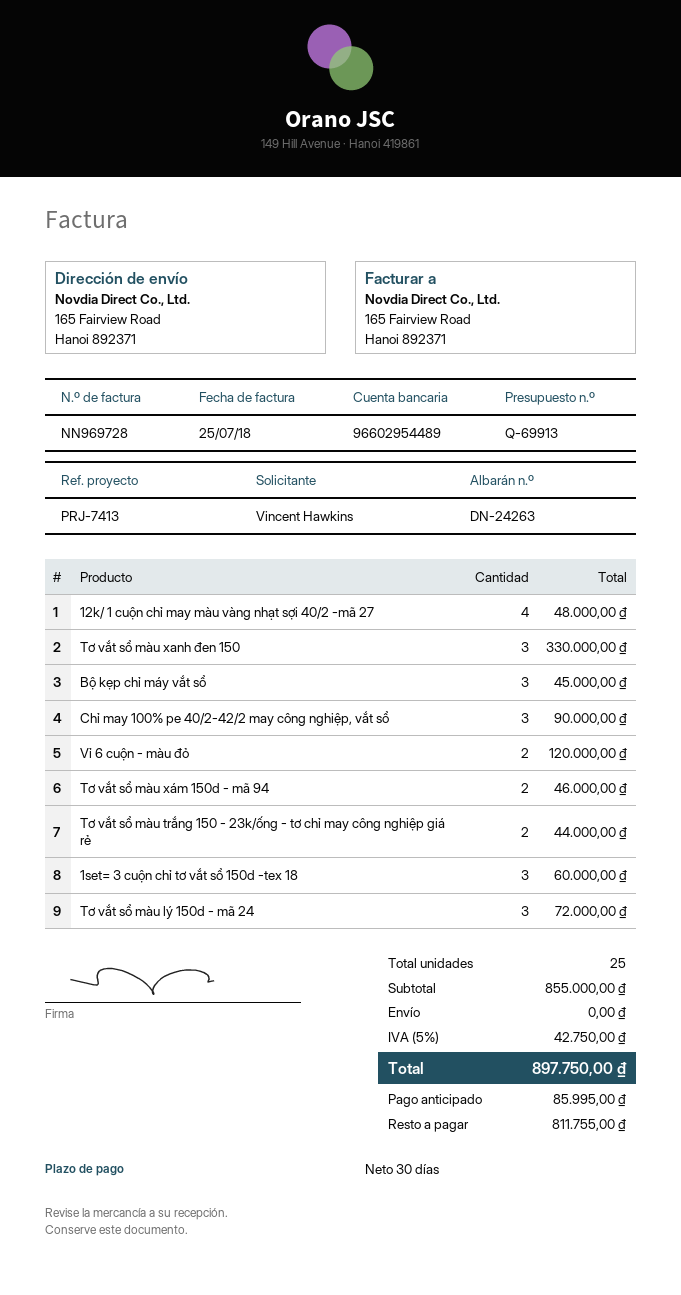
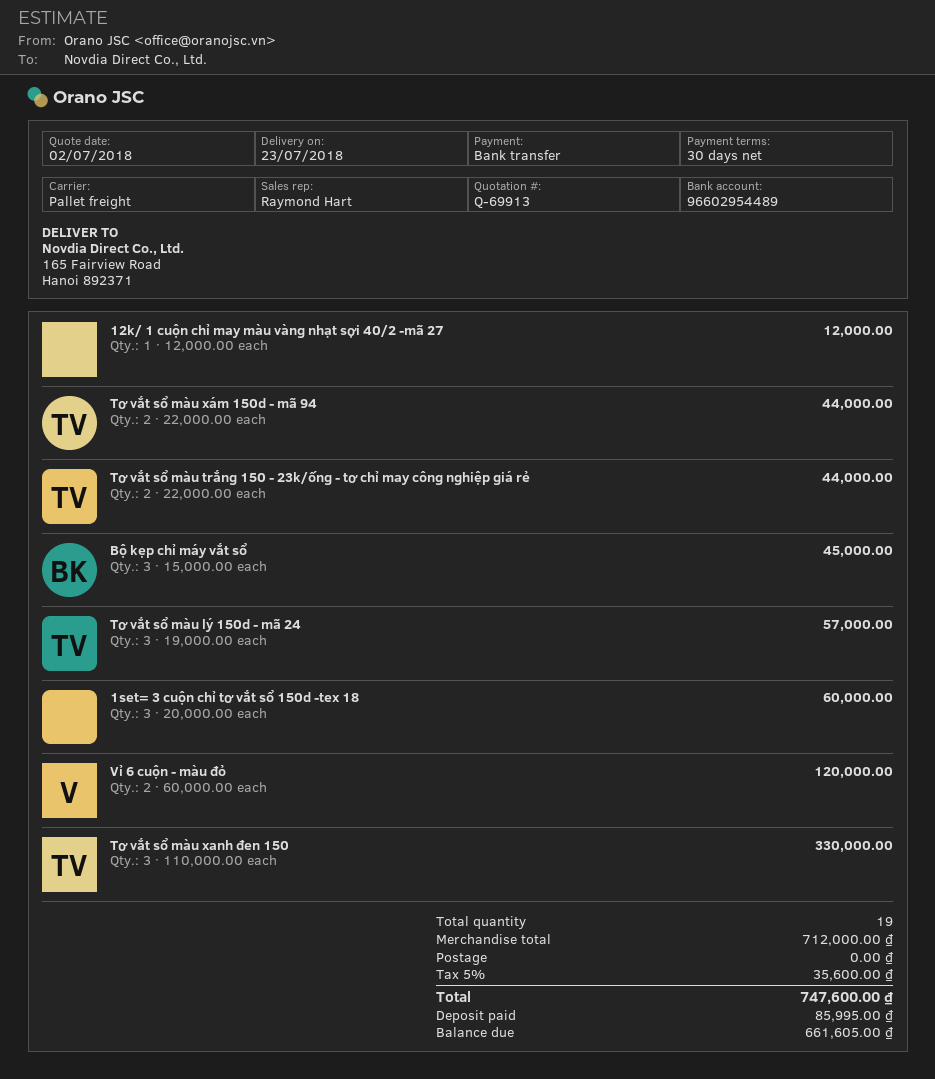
12k/ 1 cuộn chỉ may màu vàng nhạt sợi 40/2 -mã 27: 4 for 48000.00 -> 1 for 12000.00
Chỉ may 100% pe 40/2-42/2 may công nghiệp, vắt sổ: 3 for 90000.00 -> none
Tơ vắt sổ màu xám 150d - mã 94: 2 for 46000.00 -> 2 for 44000.00
Tơ vắt sổ màu lý 150d - mã 24: 3 for 72000.00 -> 3 for 57000.00
total quantity: 25 -> 19
subtotal: 855000.00 -> 712000.00
tax: 5% = 42750.00 -> 5% = 35600.00
total: 897750.00 -> 747600.00
balance: 811755.00 -> 661605.00

